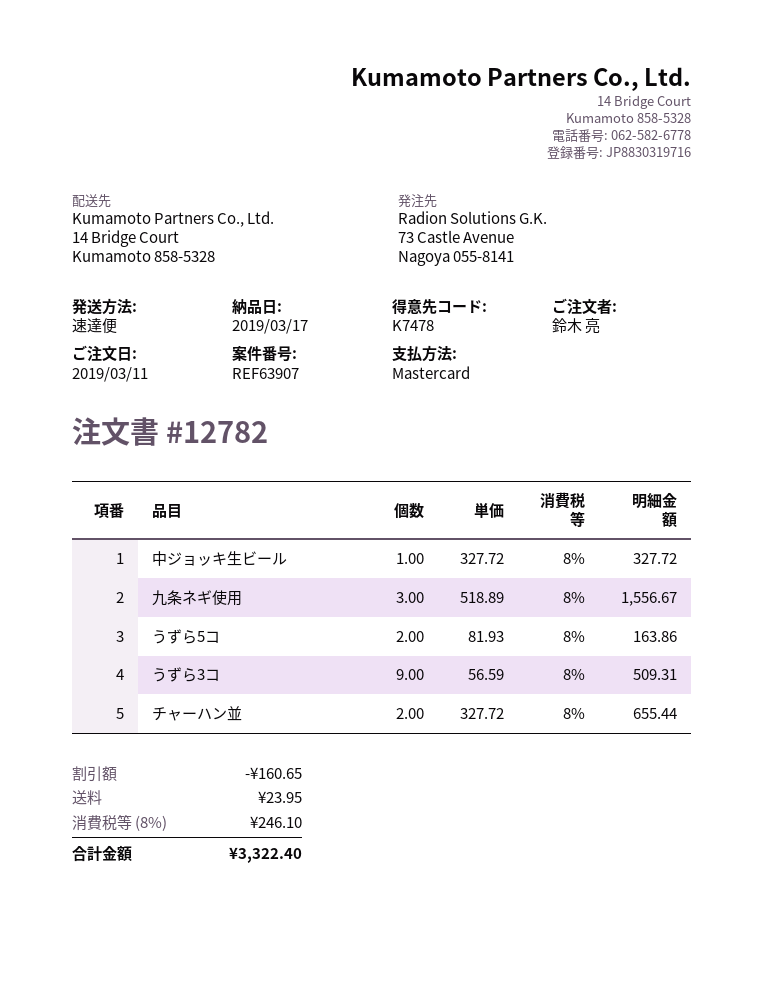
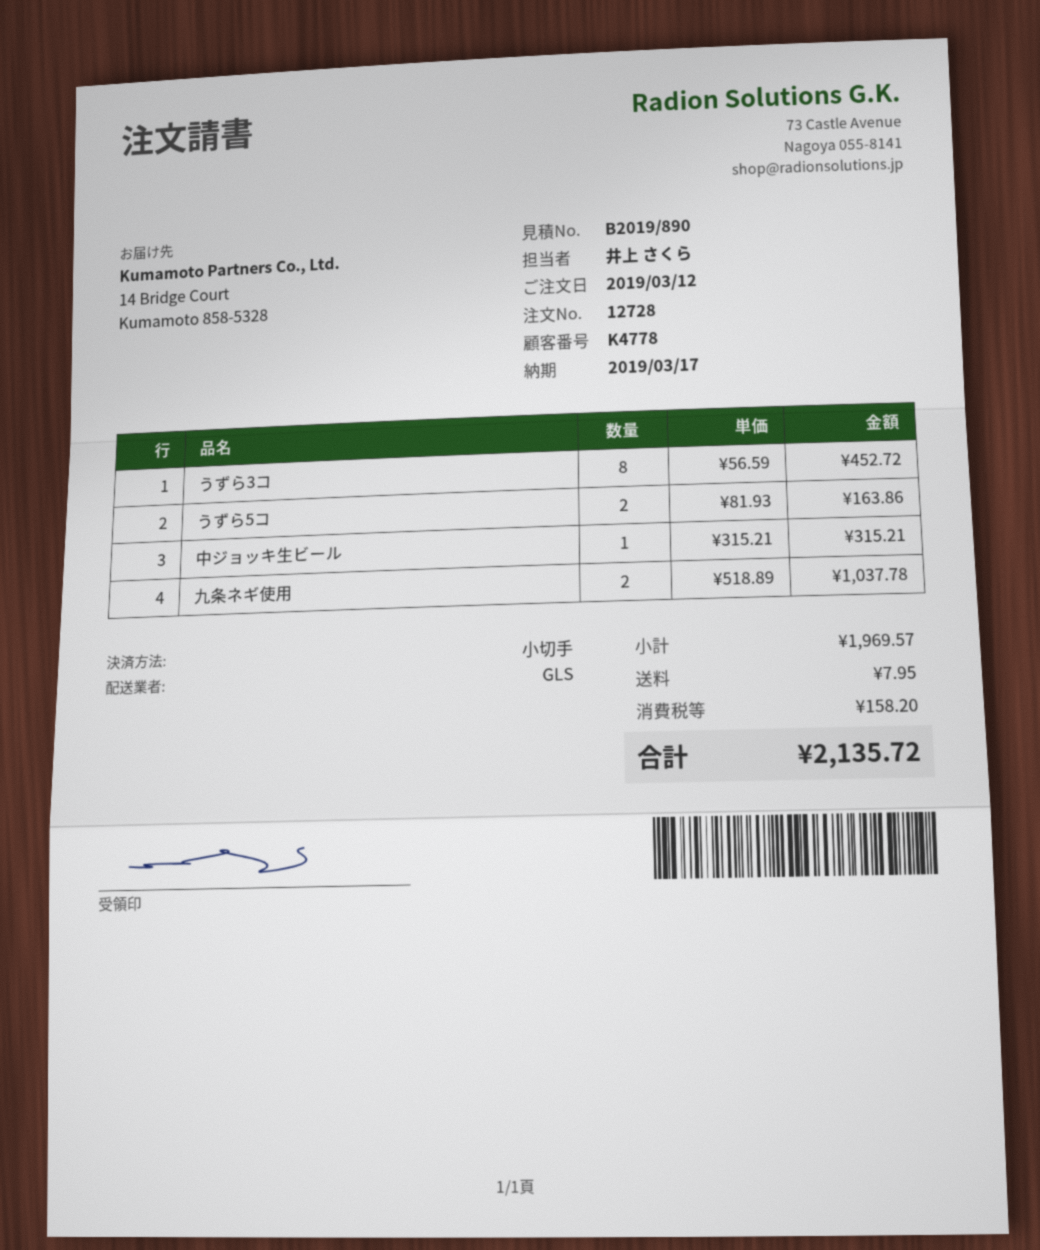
order number: 12782 -> 12728
order date: 2019-03-11 -> 2019-03-12
customer number: K7478 -> K4778
payment method: Mastercard -> cheque
shipping method: express -> GLS
中ジョッキ生ビール: 1 x 327.72 = 327.72 -> 1 x 315.21 = 315.21
九条ネギ使用: 3 x 518.89 = 1556.67 -> 2 x 518.89 = 1037.78
うずら3コ: 9 x 56.59 = 509.31 -> 8 x 56.59 = 452.72
チャーハン並: 2 x 327.72 = 655.44 -> none
discount: 160.65 -> none
shipping: 23.95 -> 7.95
tax: 246.10 -> 158.20
total: 3322.40 -> 2135.72

